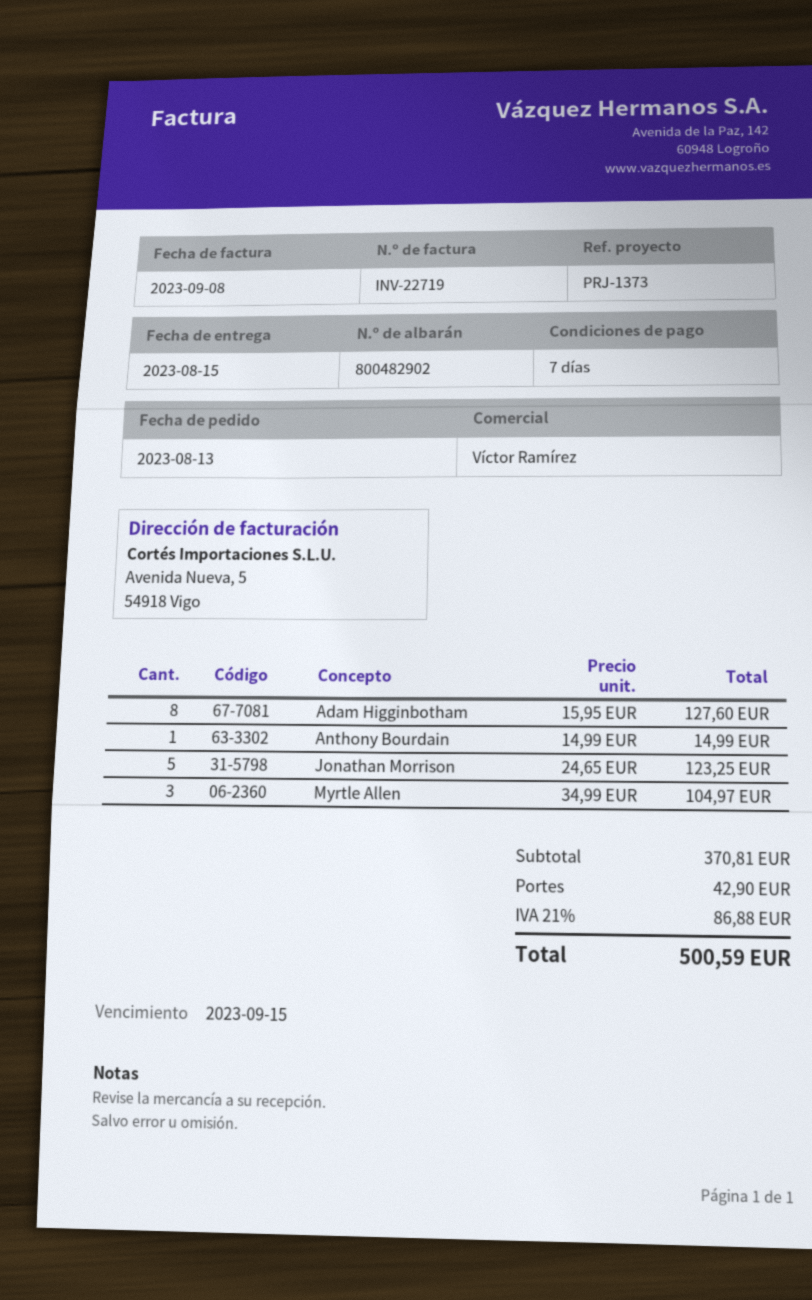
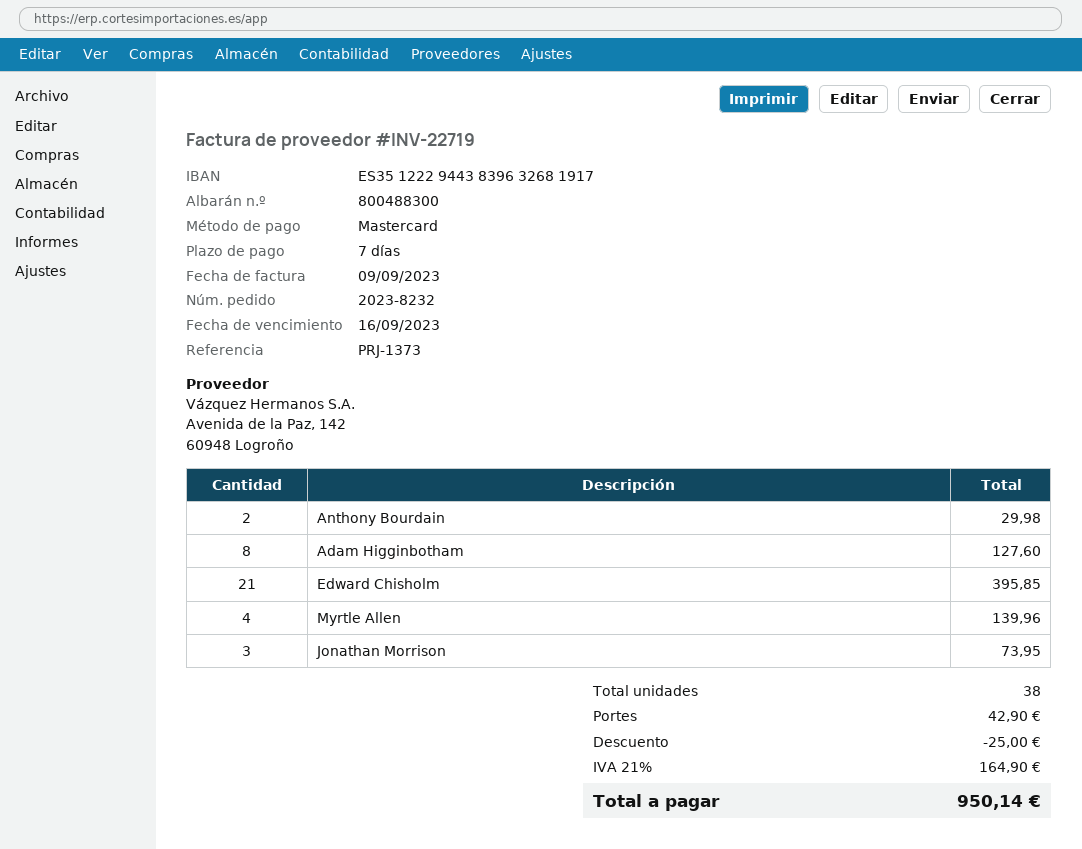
delivery note number: 800482902 -> 800488300
invoice date: 2023-09-08 -> 2023-09-09
due date: 2023-09-15 -> 2023-09-16
Anthony Bourdain: 1 for 14.99 -> 2 for 29.98
Jonathan Morrison: 5 for 123.25 -> 3 for 73.95
Myrtle Allen: 3 for 104.97 -> 4 for 139.96
Edward Chisholm: none -> 21 for 395.85
discount: none -> 25.00
tax: 21% = 86.88 -> 21% = 164.90
total: 500.59 -> 950.14

